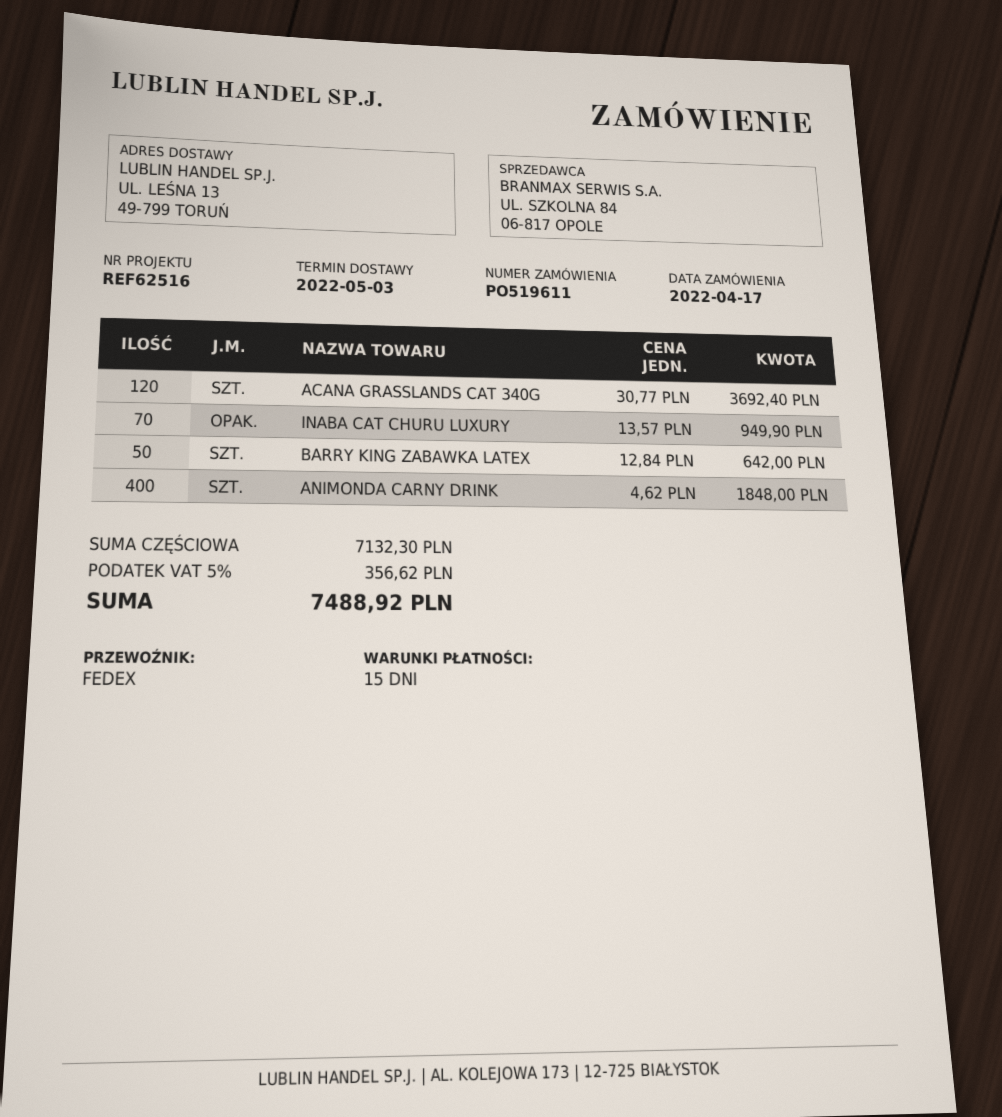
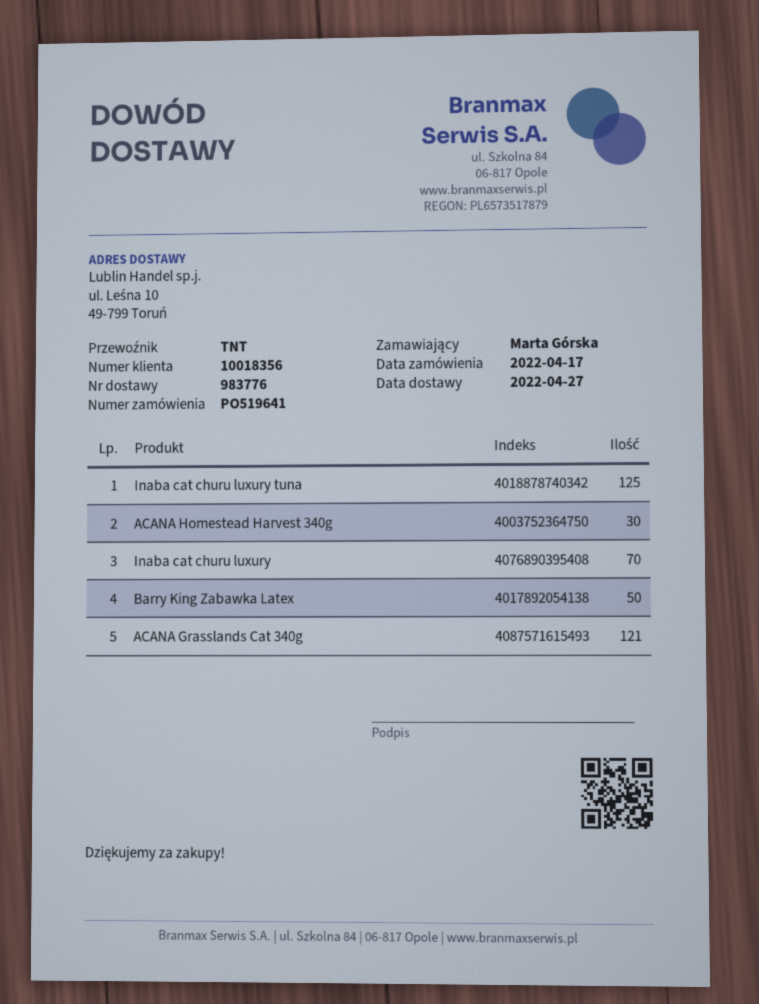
order number: PO519611 -> PO519641
delivery date: 2022-05-03 -> 2022-04-27
shipping method: FedEx -> TNT
ship to: UL. LEŚNA 13, 49-799 TORUŃ -> ul. Leśna 10, 49-799 Toruń
ACANA GRASSLANDS CAT 340G: 120 -> 121
ANIMONDA CARNY DRINK: 400 -> none
Inaba cat churu luxury tuna: none -> 125
ACANA Homestead Harvest 340g: none -> 30

